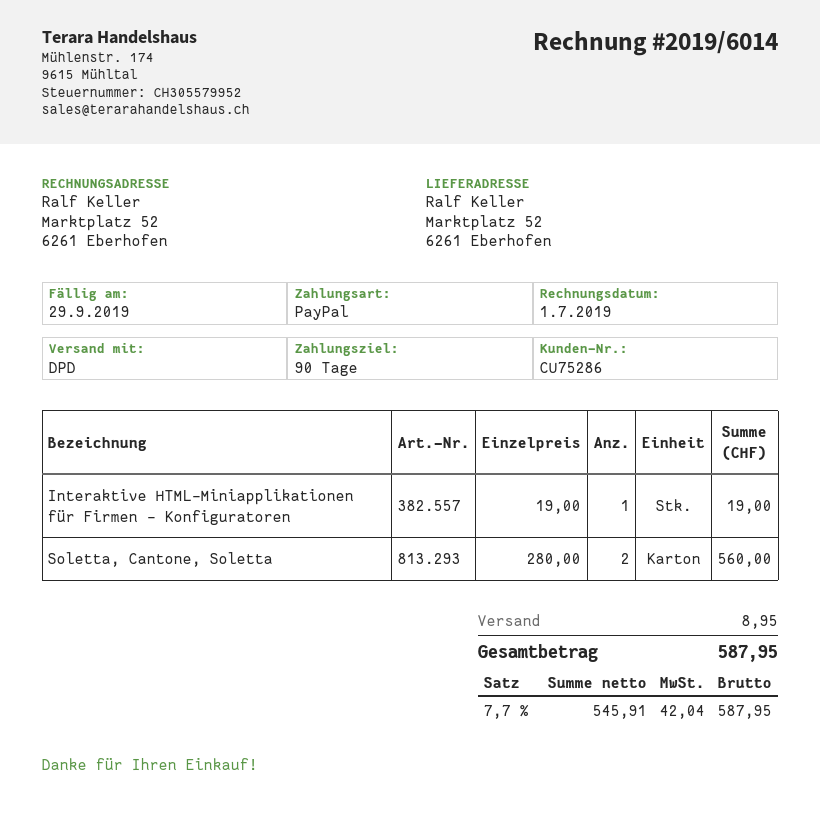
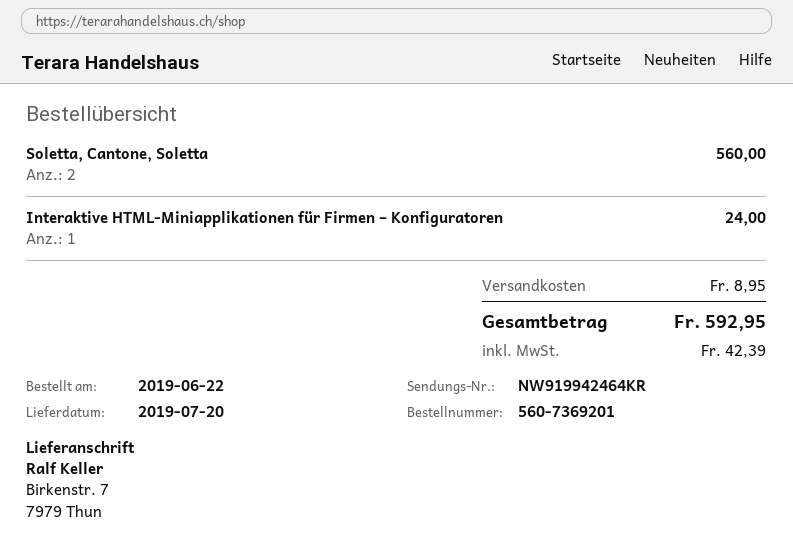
ship to: Marktplatz 52, 6261 Eberhofen -> Birkenstr. 7, 7979 Thun
Interaktive HTML‑Miniapplikationen für Firmen – Konfiguratoren: 1 for 19.00 -> 1 for 24.00
tax: 42.04 -> 42.39
total: 587.95 -> 592.95

